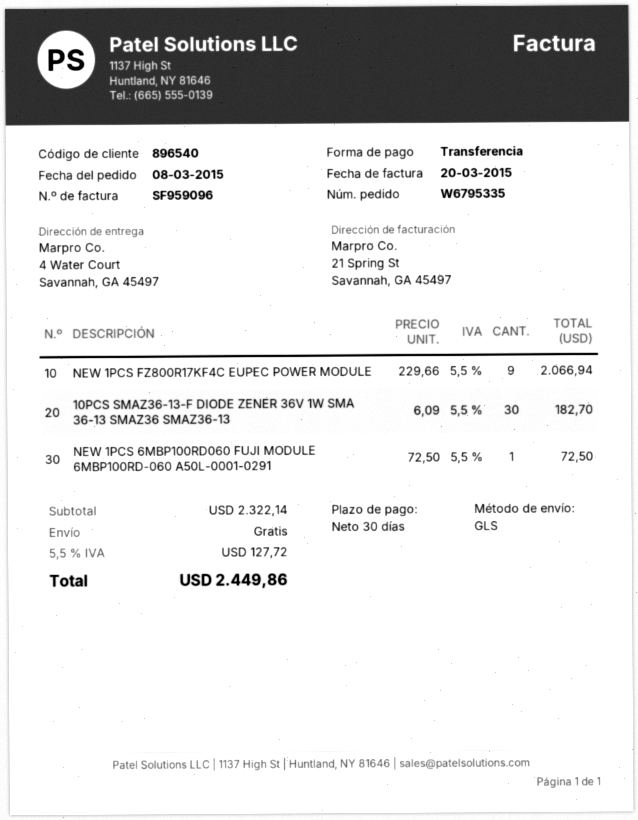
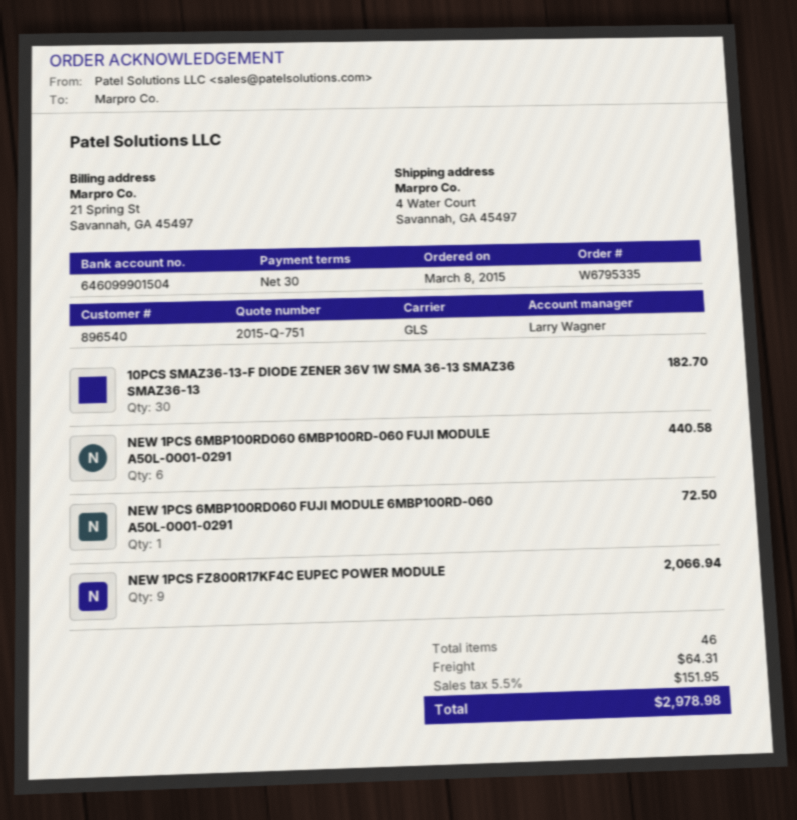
NEW 1PCS 6MBP100RD060 6MBP100RD-060 FUJI MODULE A50L-0001-0291: none -> 6 for 440.58
shipping: 0.00 -> 64.31
tax: 5.5% = 127.72 -> 5.5% = 151.95
total: 2449.86 -> 2978.98

